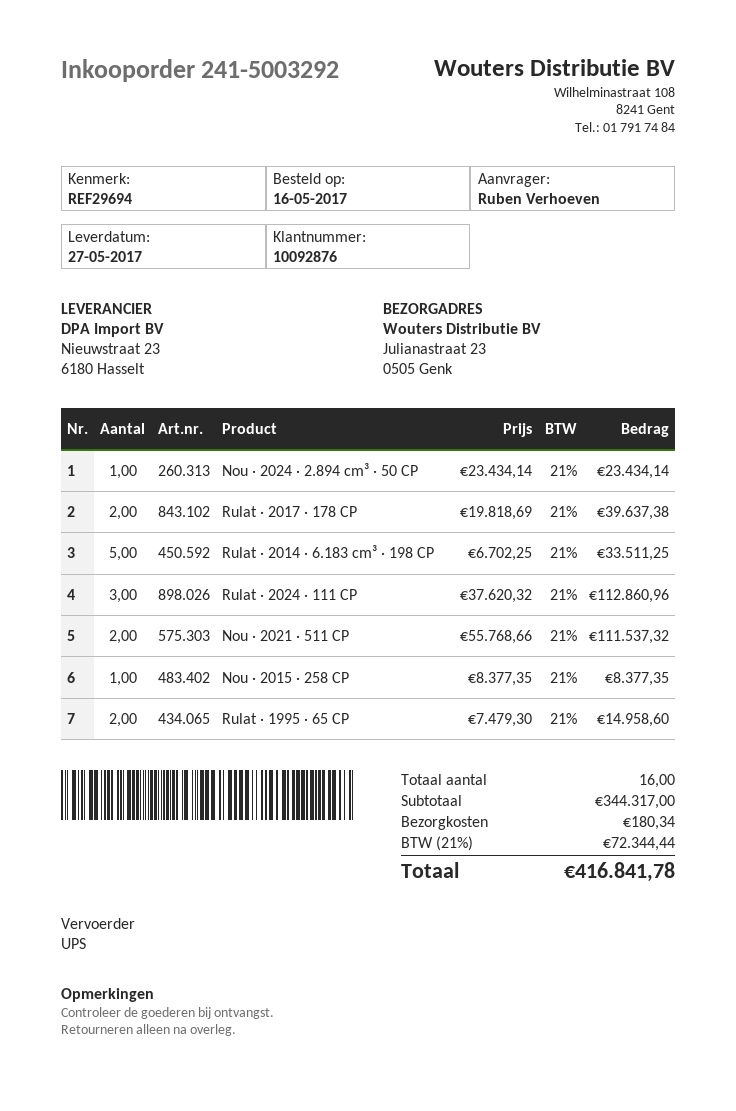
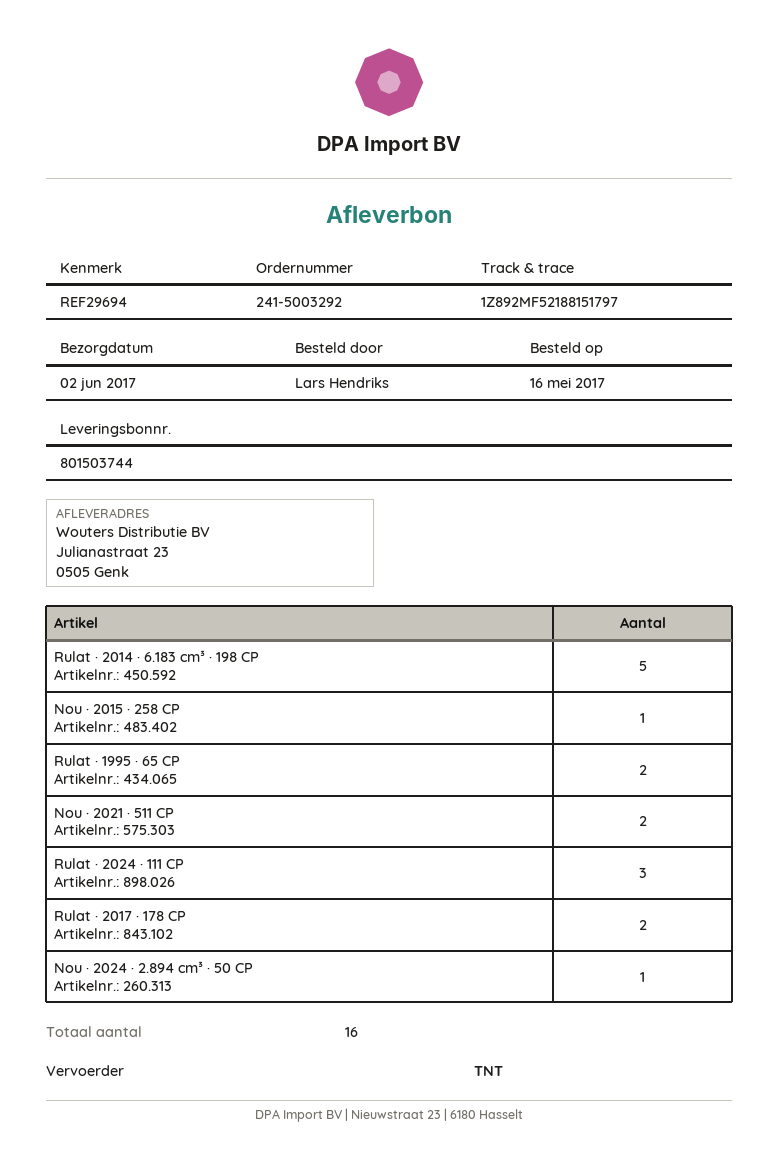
delivery date: 2017-05-27 -> 2017-06-02
ordered by: Ruben Verhoeven -> Lars Hendriks
shipping method: UPS -> TNT

